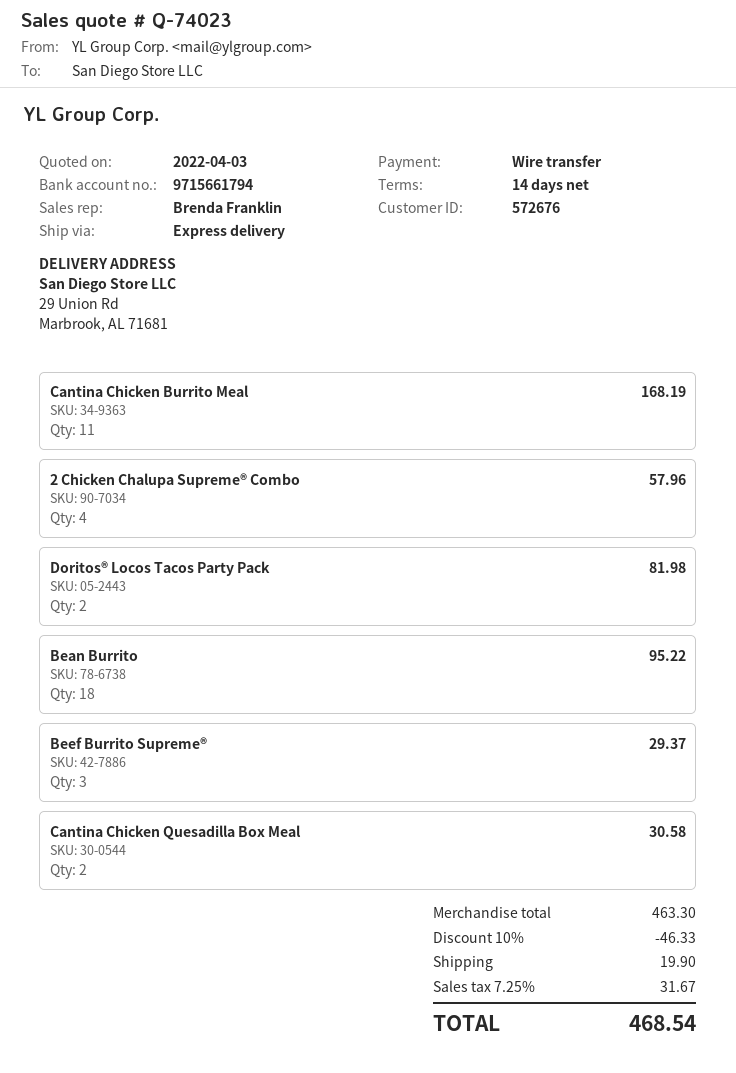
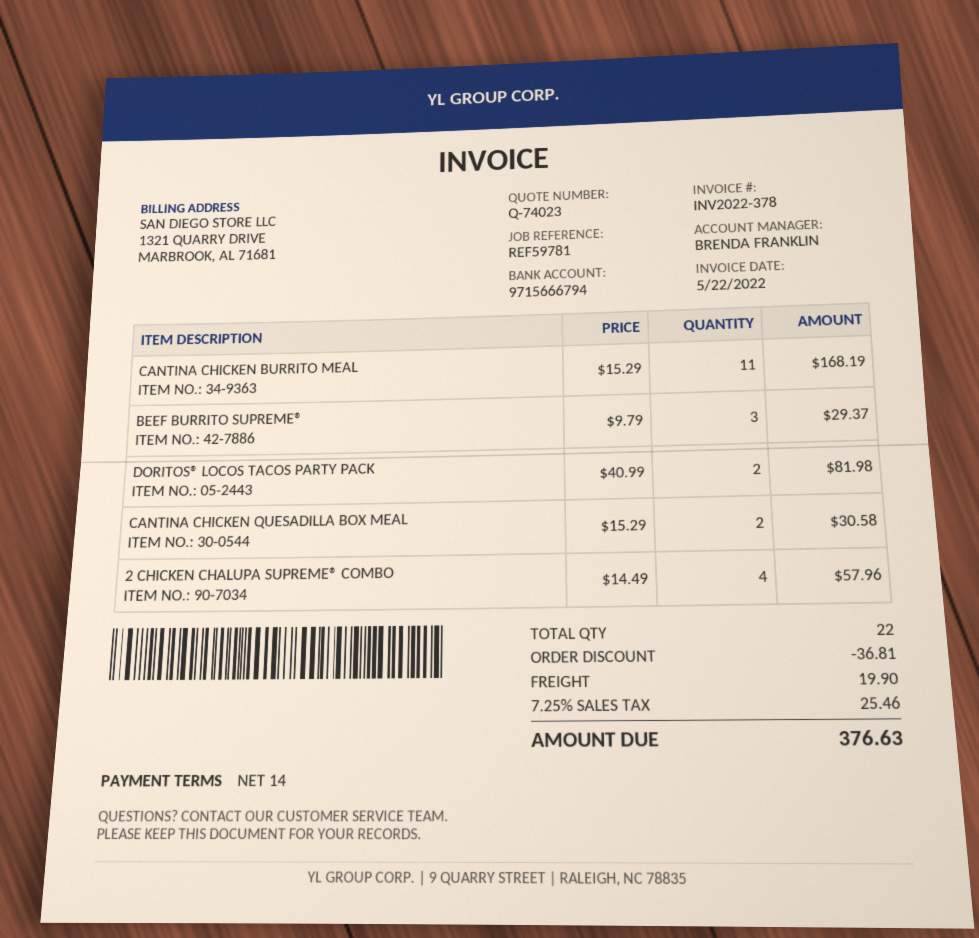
bank account: 9715661794 -> 9715666794
Bean Burrito: 18 for 95.22 -> none
discount: 46.33 -> 36.81
tax: 7.25% = 31.67 -> 7.25% = 25.46
total: 468.54 -> 376.63

